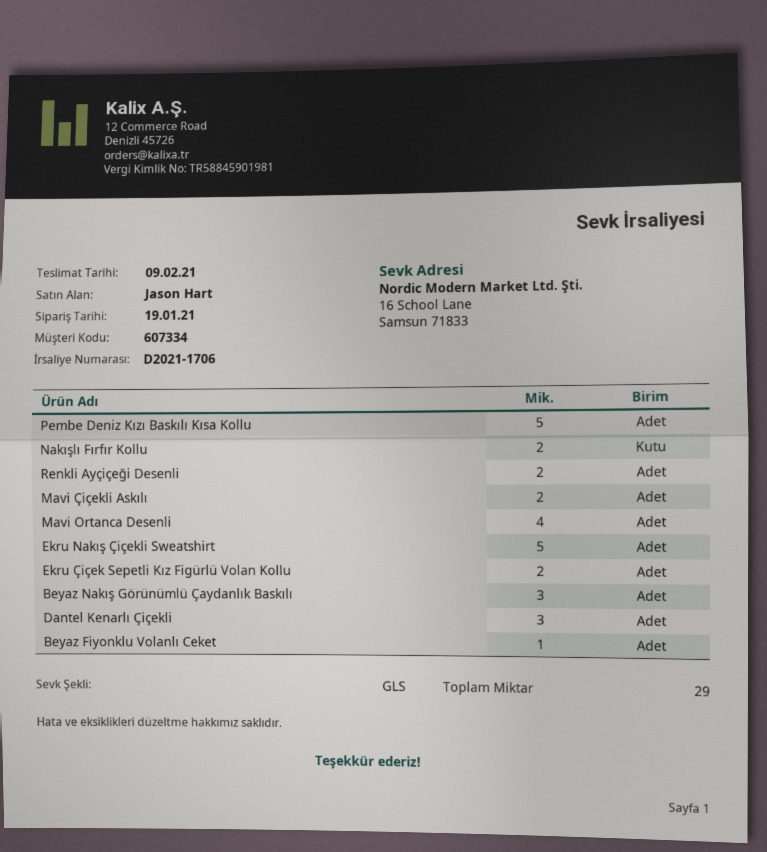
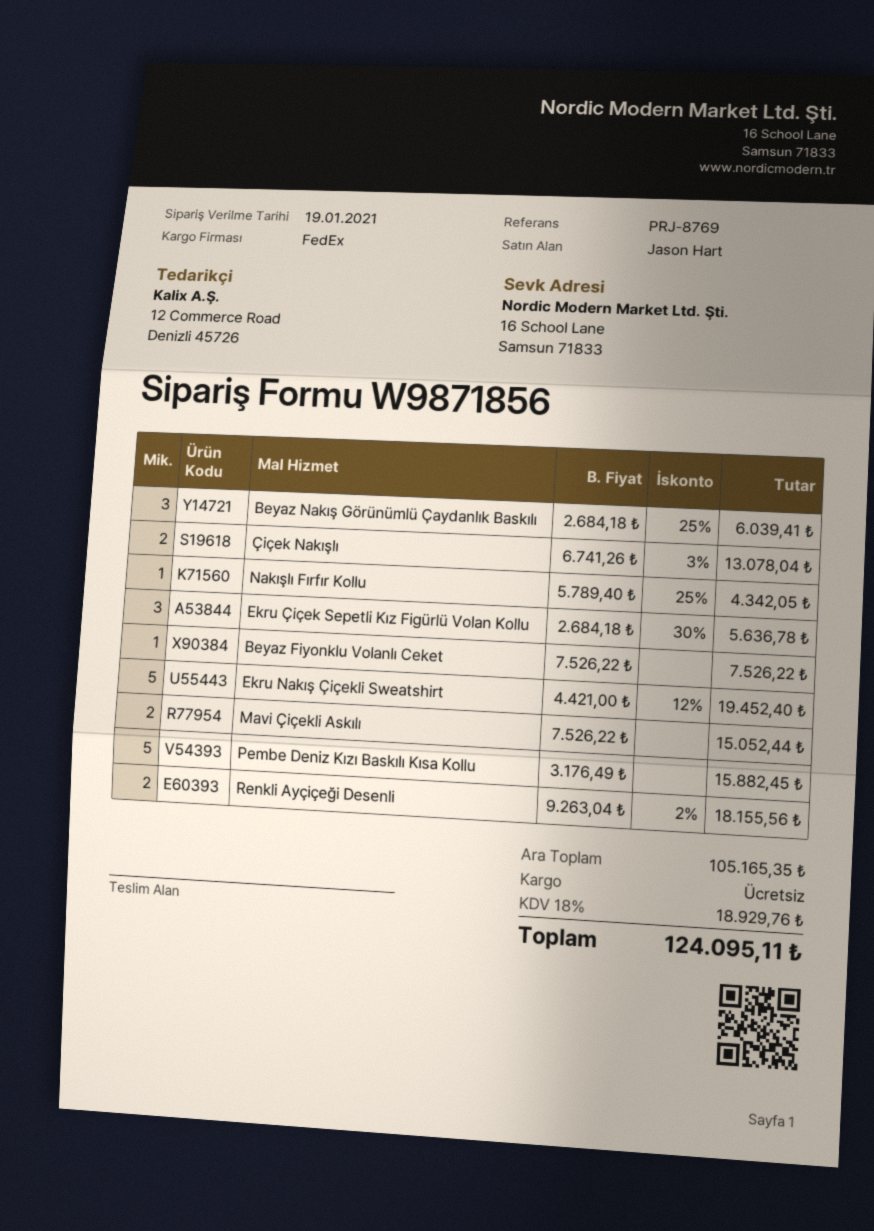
shipping method: GLS -> FedEx
Nakışlı Fırfır Kollu: 2 -> 1
Mavi Ortanca Desenli: 4 -> none
Ekru Çiçek Sepetli Kız Figürlü Volan Kollu: 2 -> 3
Dantel Kenarlı Çiçekli: 3 -> none
Çiçek Nakışlı: none -> 2

